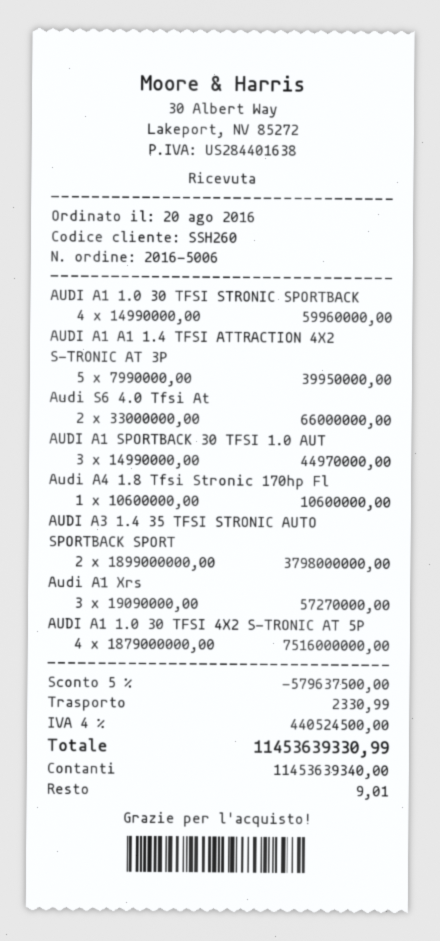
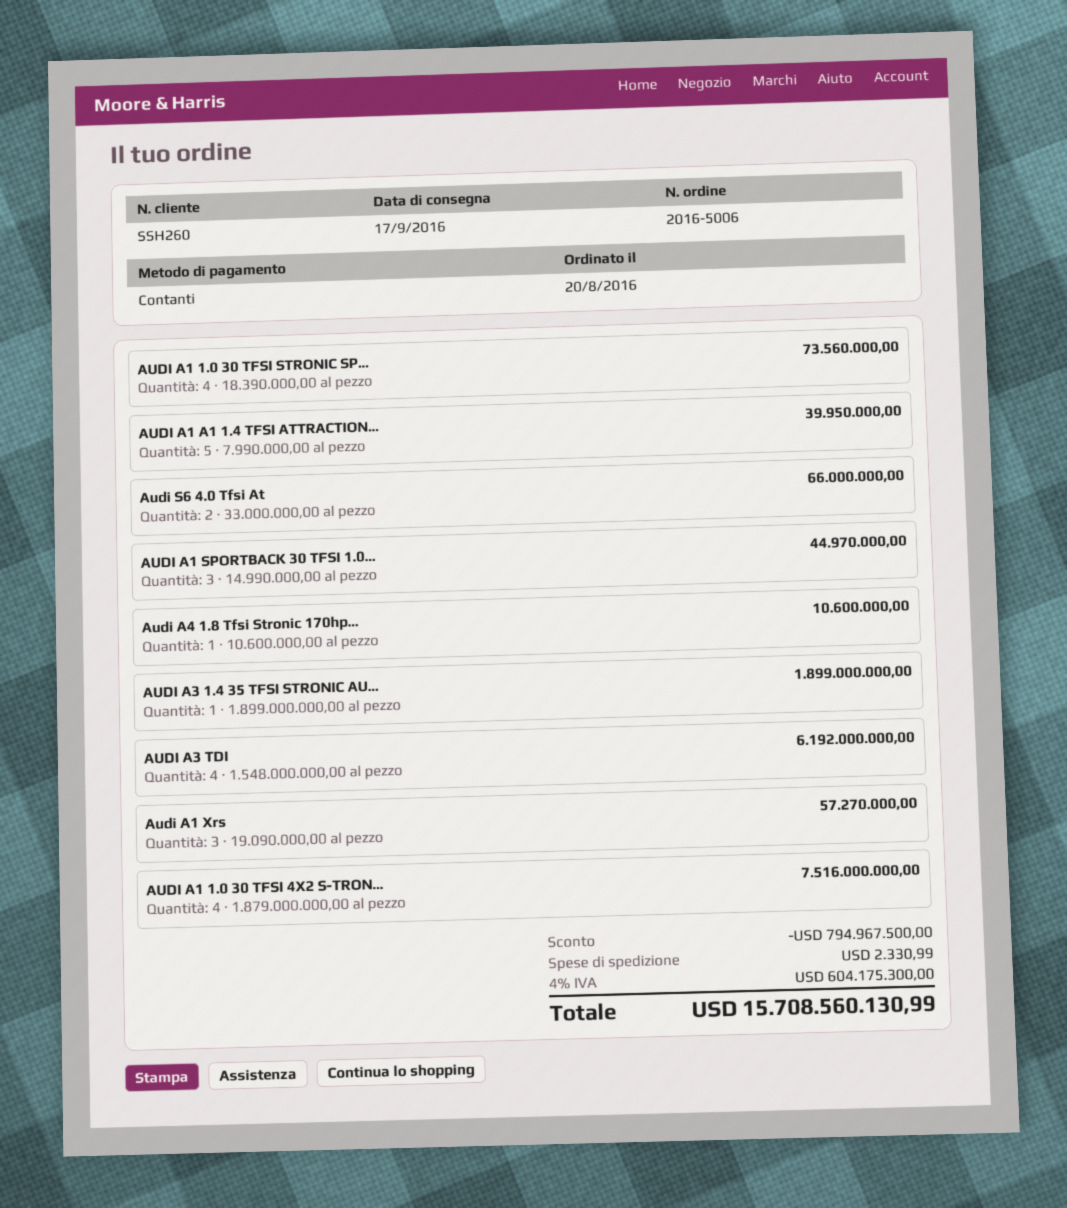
AUDI A1 1.0 30 TFSI STRONIC SPORTBACK: 4 x 14990000.00 = 59960000.00 -> 4 x 18390000.00 = 73560000.00
AUDI A3 1.4 35 TFSI STRONIC AUTO SPORTBACK SPORT: 2 x 1899000000.00 = 3798000000.00 -> 1 x 1899000000.00 = 1899000000.00
AUDI A3 TDI: none -> 4 x 1548000000.00 = 6192000000.00
discount: 579637500.00 -> 794967500.00
tax: 4% = 440524500.00 -> 4% = 604175300.00
total: 11453639330.99 -> 15708560130.99

